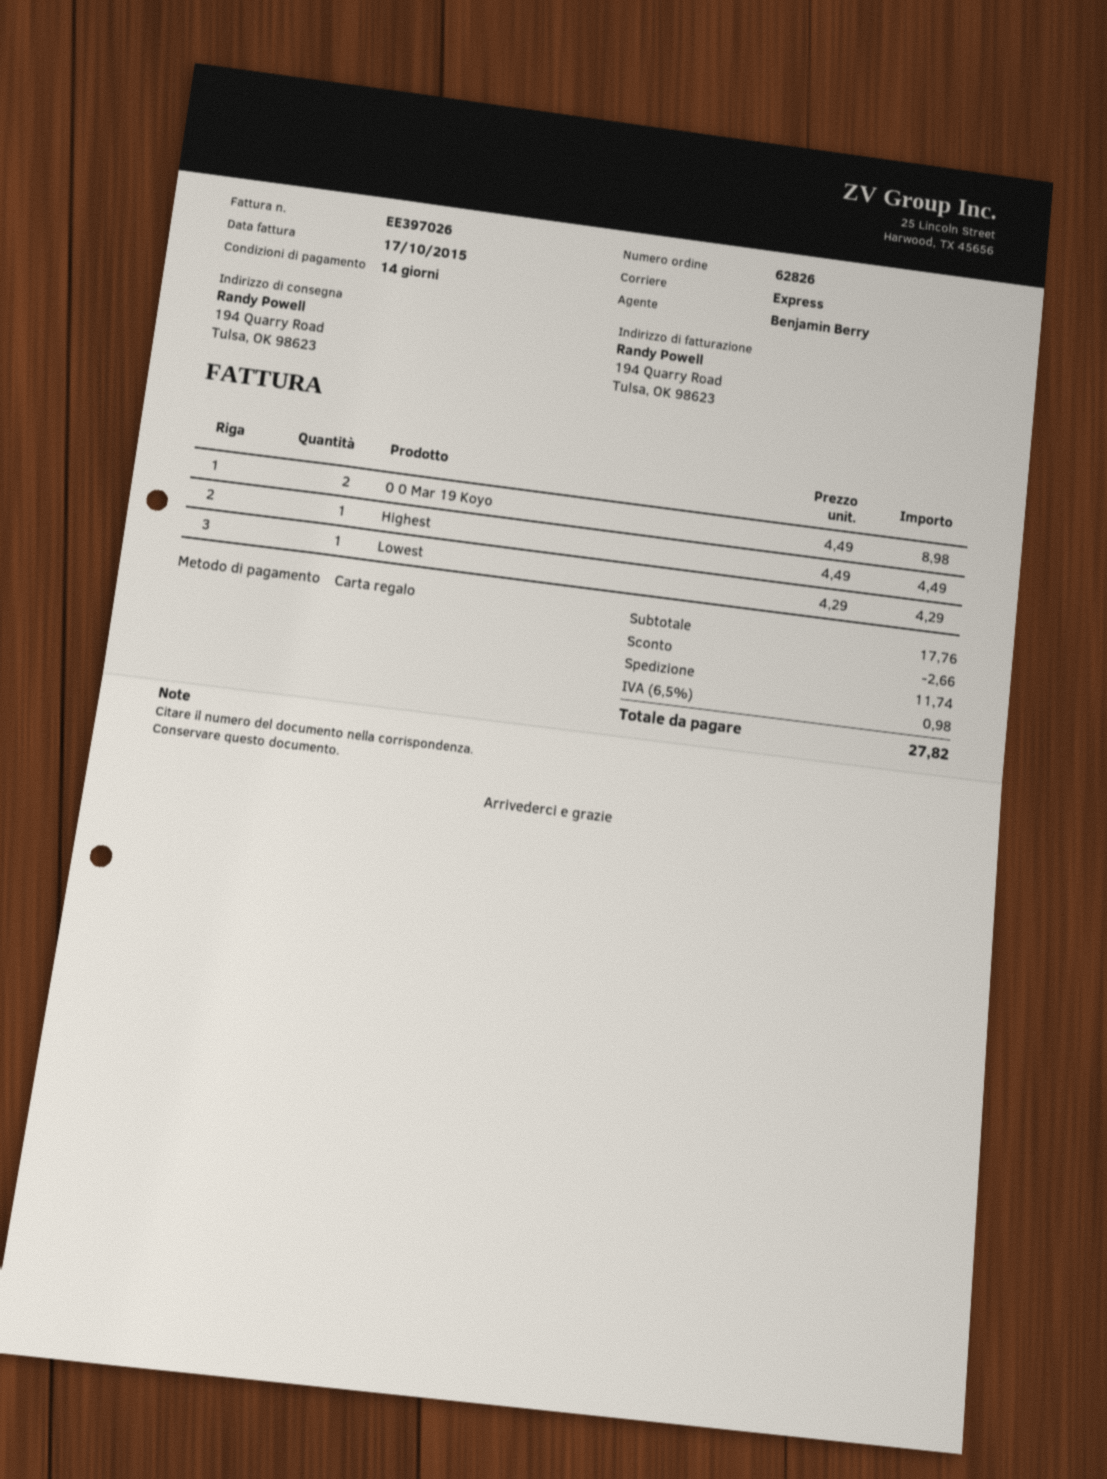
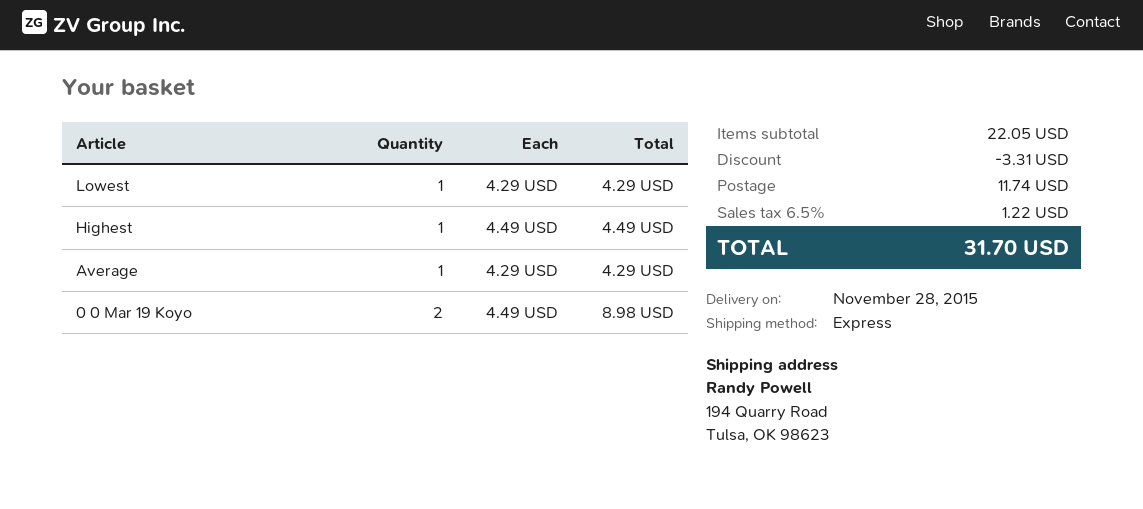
Average: none -> 1 x 4.29 = 4.29
subtotal: 17.76 -> 22.05
discount: 2.66 -> 3.31
tax: 6.5% = 0.98 -> 6.5% = 1.22
total: 27.82 -> 31.70

